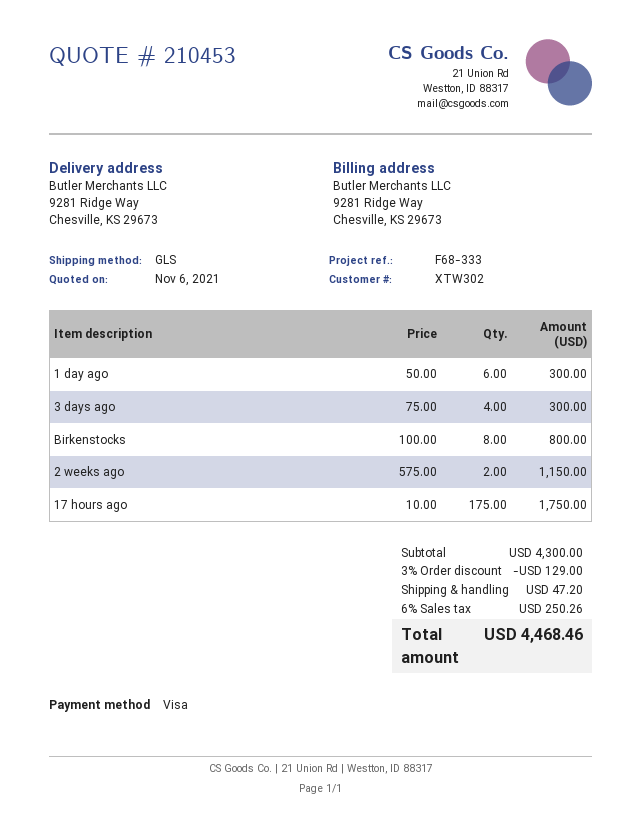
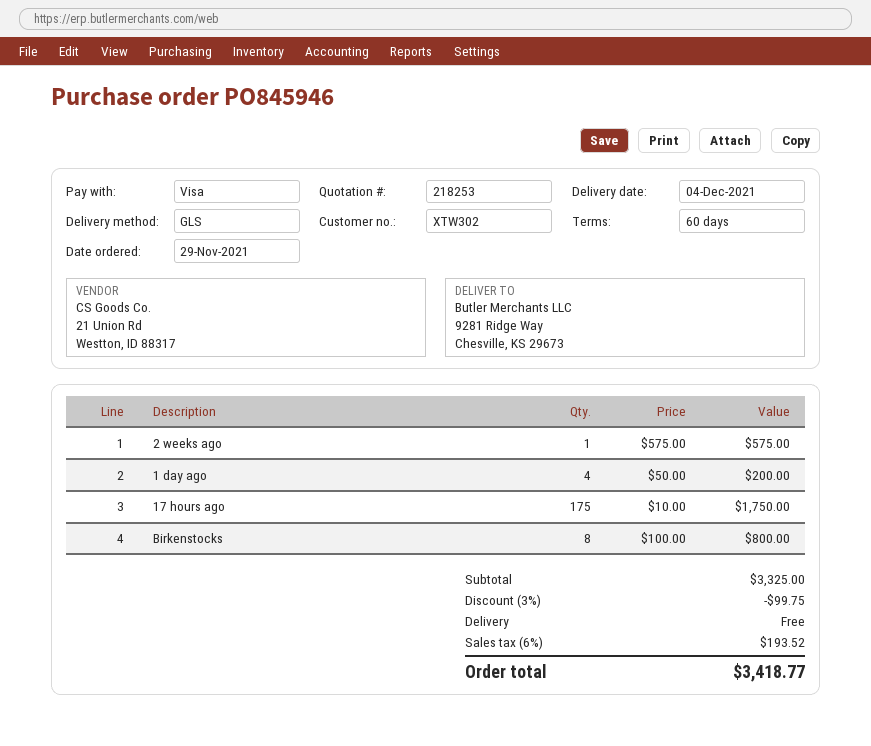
quote number: 210453 -> 218253
1 day ago: 6 x 50.00 = 300.00 -> 4 x 50.00 = 200.00
3 days ago: 4 x 75.00 = 300.00 -> none
2 weeks ago: 2 x 575.00 = 1150.00 -> 1 x 575.00 = 575.00
subtotal: 4300.00 -> 3325.00
discount: 3% = 129.00 -> 3% = 99.75
shipping: 47.20 -> 0.00
tax: 6% = 250.26 -> 6% = 193.52
total: 4468.46 -> 3418.77

